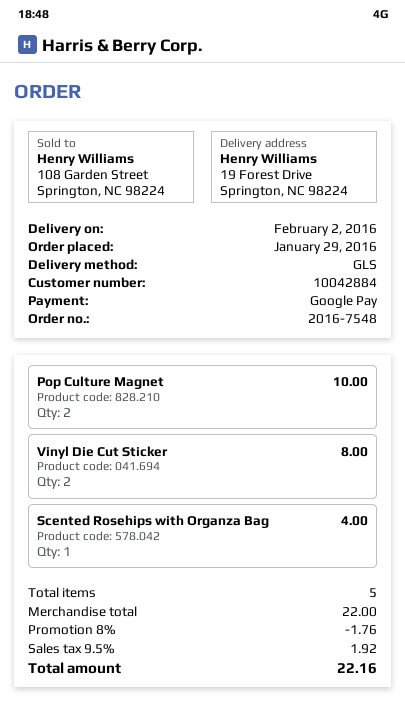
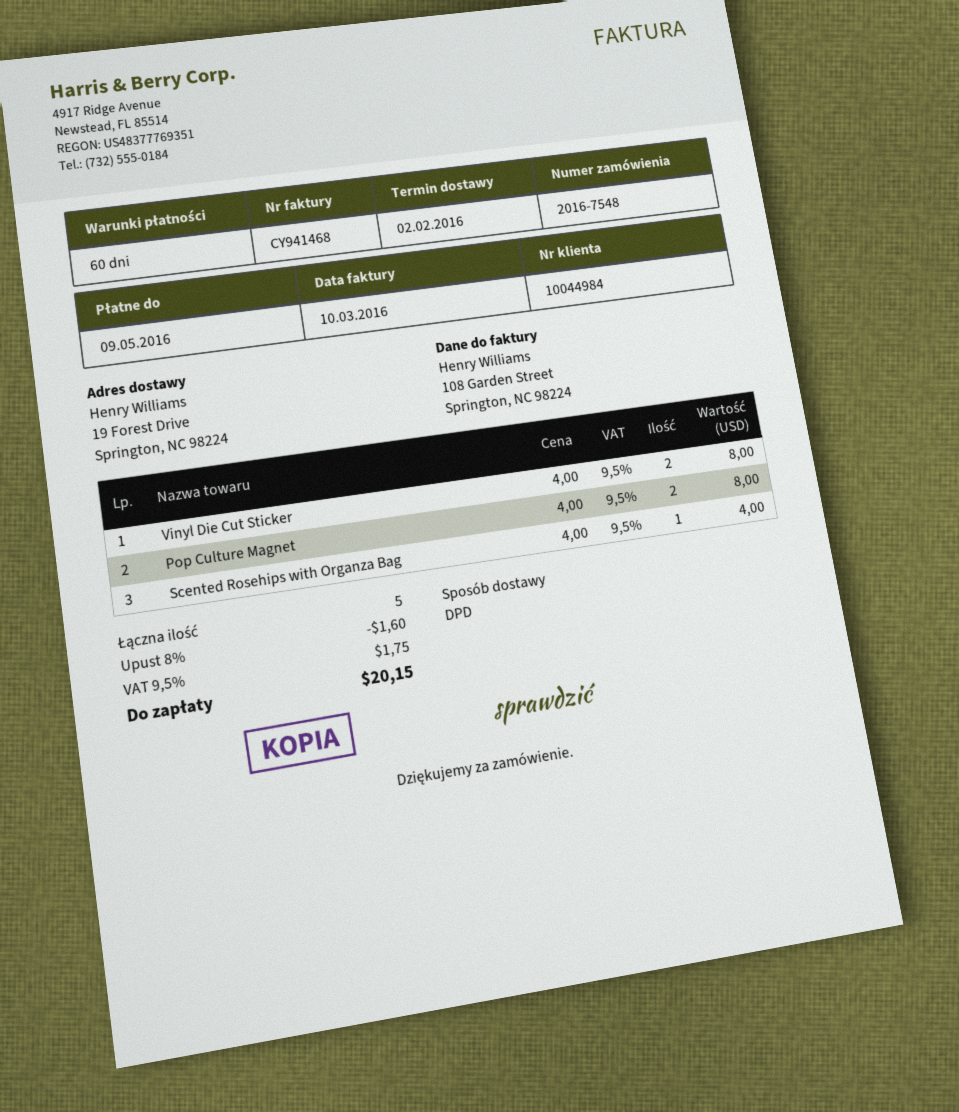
customer number: 10042884 -> 10044984
shipping method: GLS -> DPD
Pop Culture Magnet: 2 for 10.00 -> 2 for 8.00
discount: 8% = 1.76 -> 8% = 1.60
tax: 9.5% = 1.92 -> 9.5% = 1.75
total: 22.16 -> 20.15

